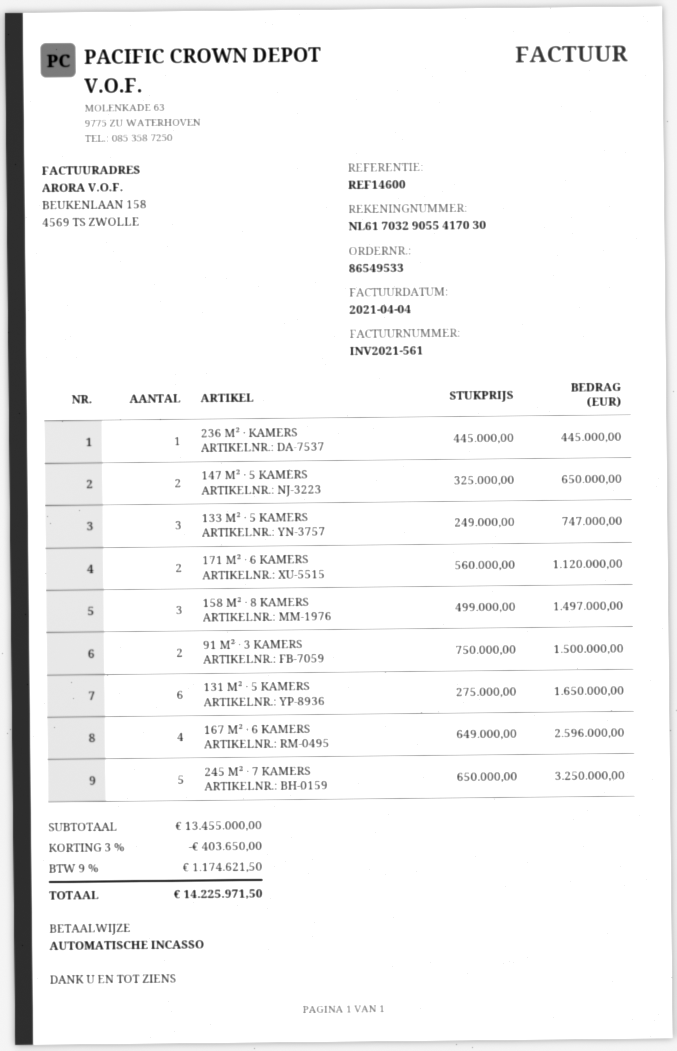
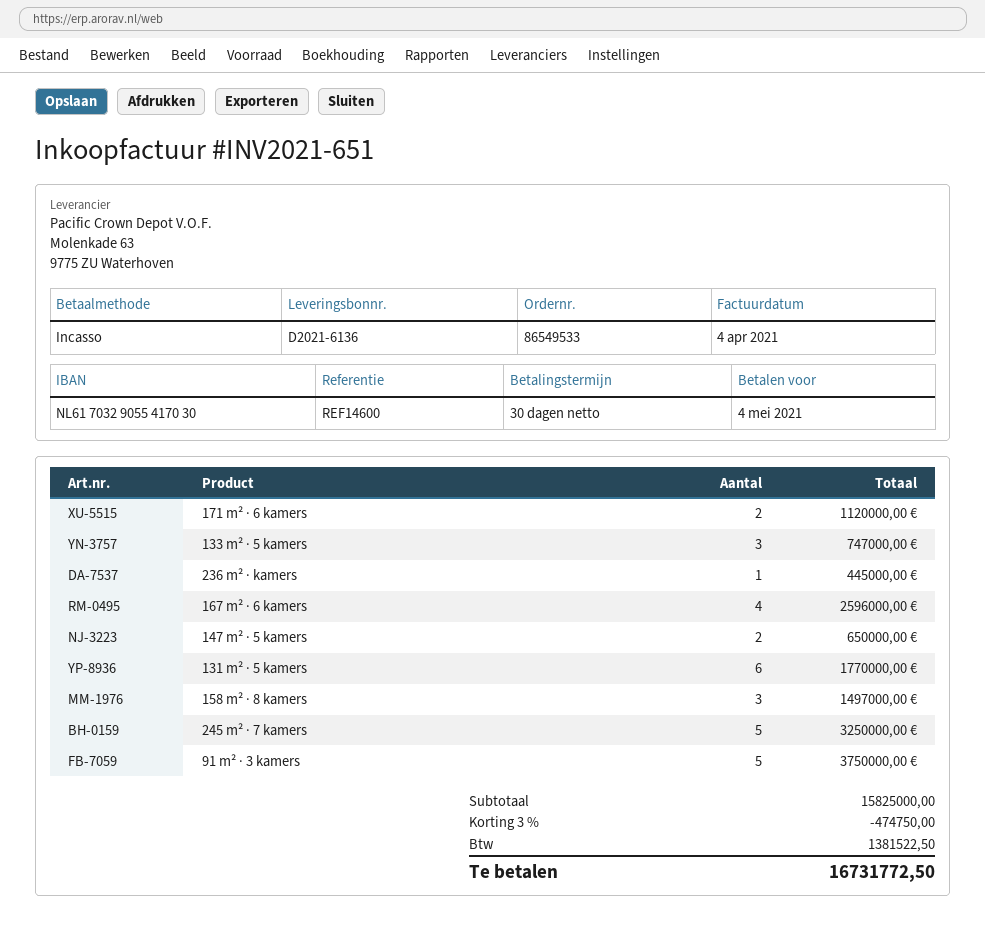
invoice number: INV2021-561 -> INV2021-651
91 M² · 3 KAMERS: 2 for 1500000.00 -> 5 for 3750000.00
131 M² · 5 KAMERS: 6 for 1650000.00 -> 6 for 1770000.00
subtotal: 13455000.00 -> 15825000.00
discount: 3% = 403650.00 -> 3% = 474750.00
tax: 1174621.50 -> 1381522.50
total: 14225971.50 -> 16731772.50

